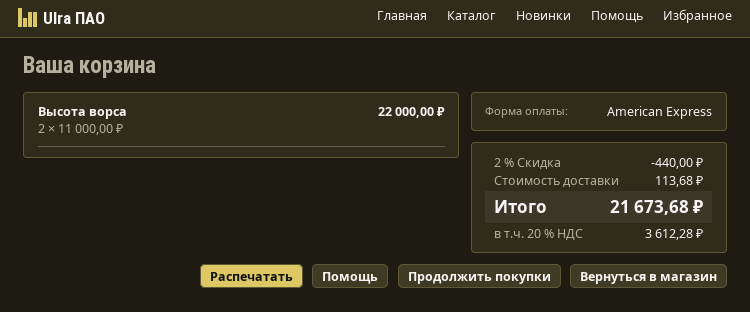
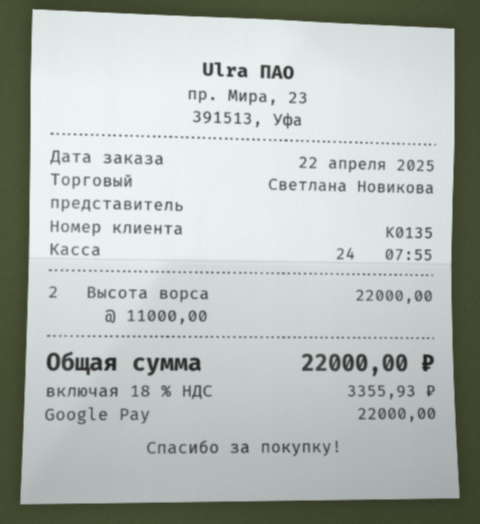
payment method: American Express -> Google Pay
discount: 2% = 440.00 -> none
shipping: 113.68 -> none
tax: 20% = 3612.28 -> 18% = 3355.93
total: 21673.68 -> 22000.00

